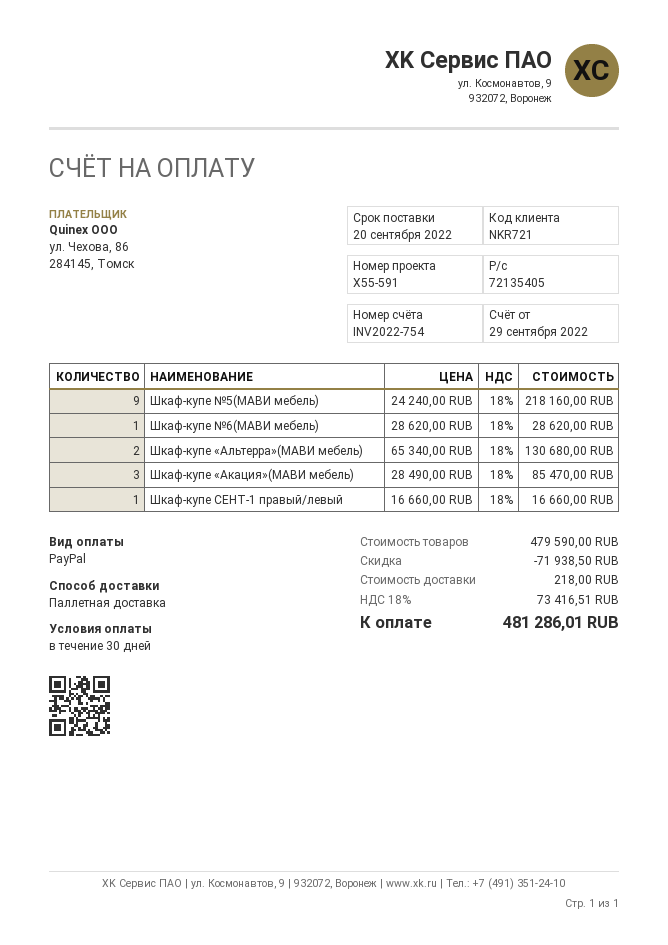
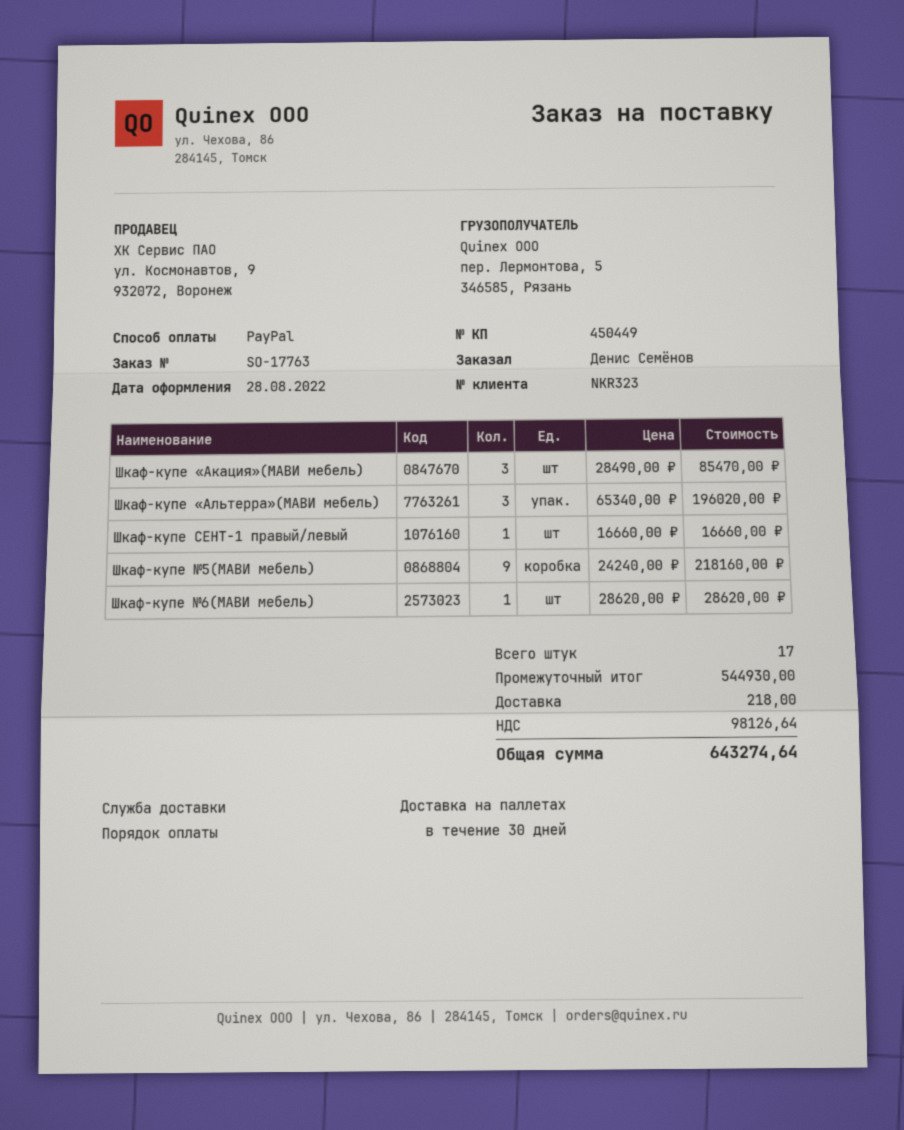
customer number: NKR721 -> NKR323
Шкаф-купе «Альтерра»(МАВИ мебель): 2 x 65340.00 = 130680.00 -> 3 x 65340.00 = 196020.00
subtotal: 479590.00 -> 544930.00
discount: 71938.50 -> none
tax: 73416.51 -> 98126.64
total: 481286.01 -> 643274.64

